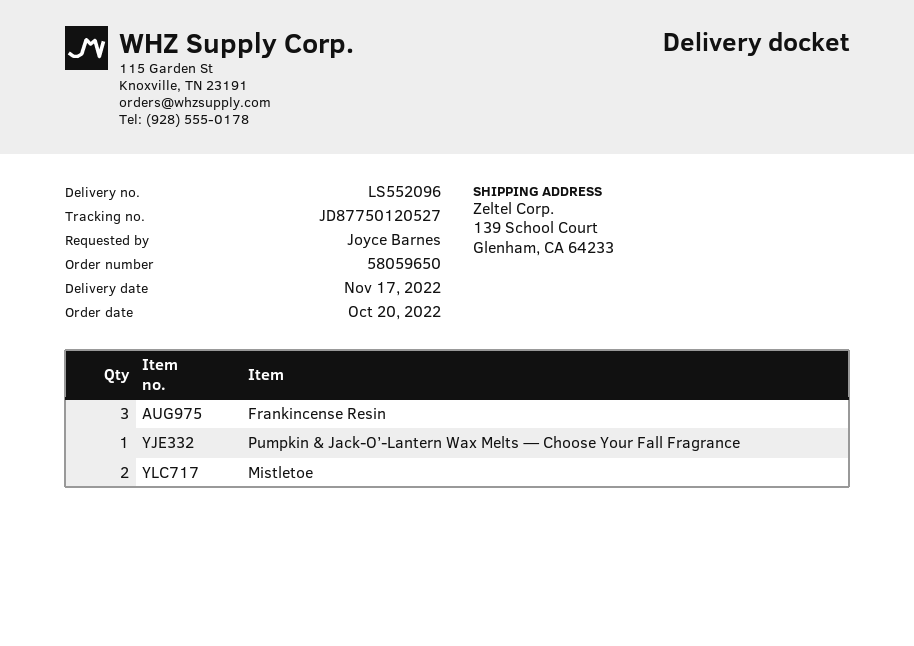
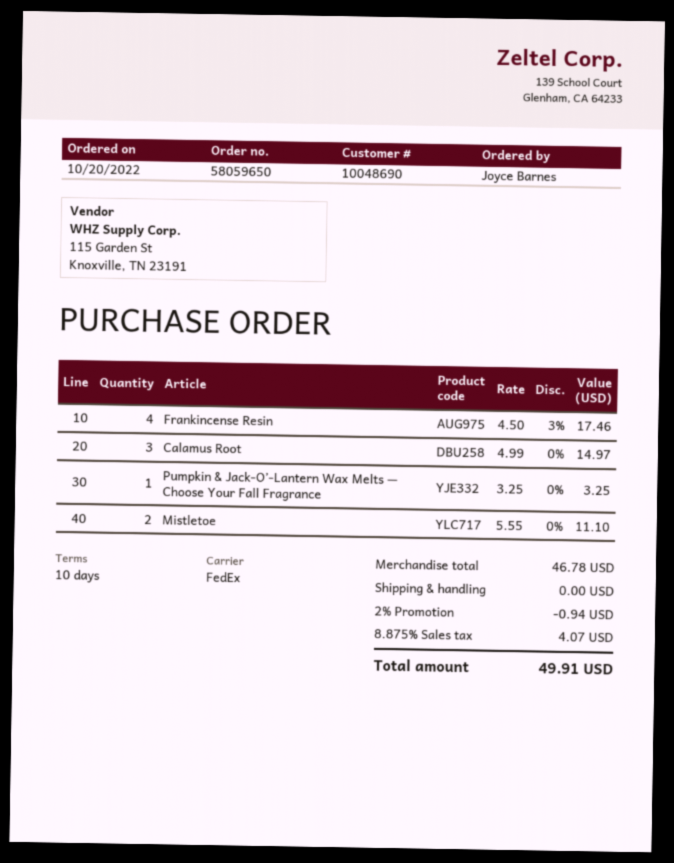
Frankincense Resin: 3 -> 4
Calamus Root: none -> 3

